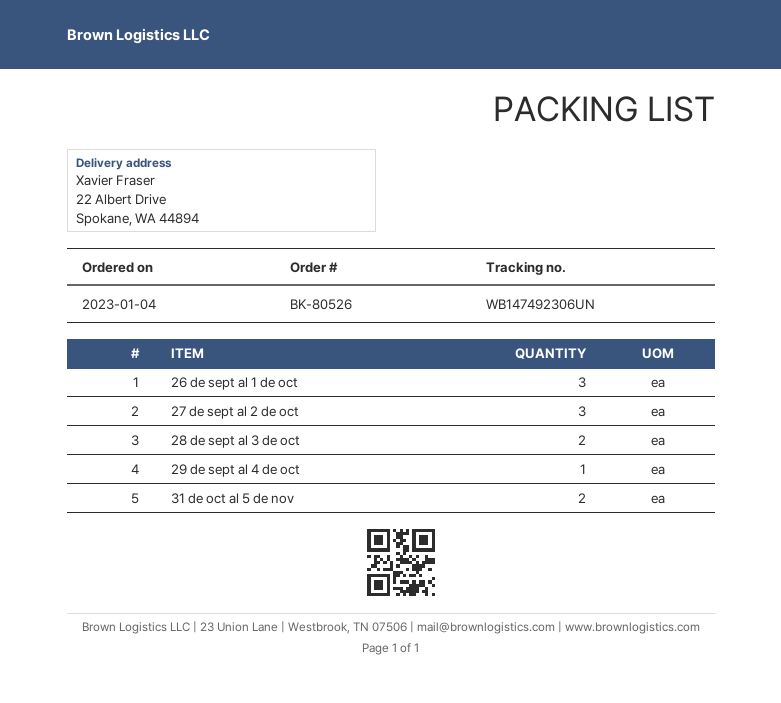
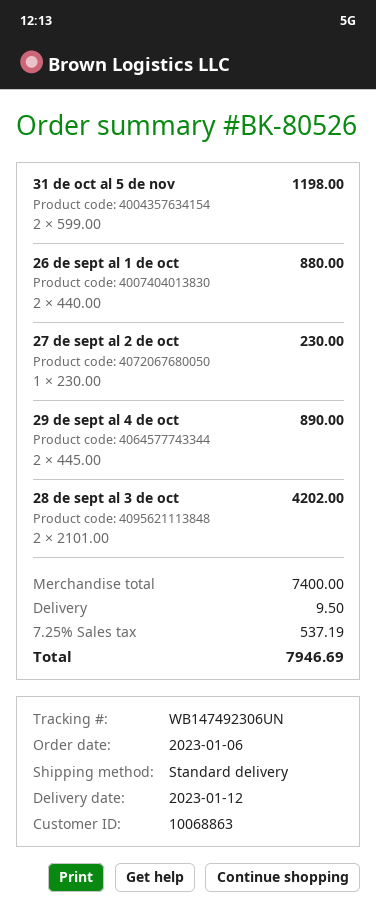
order date: 2023-01-04 -> 2023-01-06
26 de sept al 1 de oct: 3 -> 2
27 de sept al 2 de oct: 3 -> 1
29 de sept al 4 de oct: 1 -> 2

